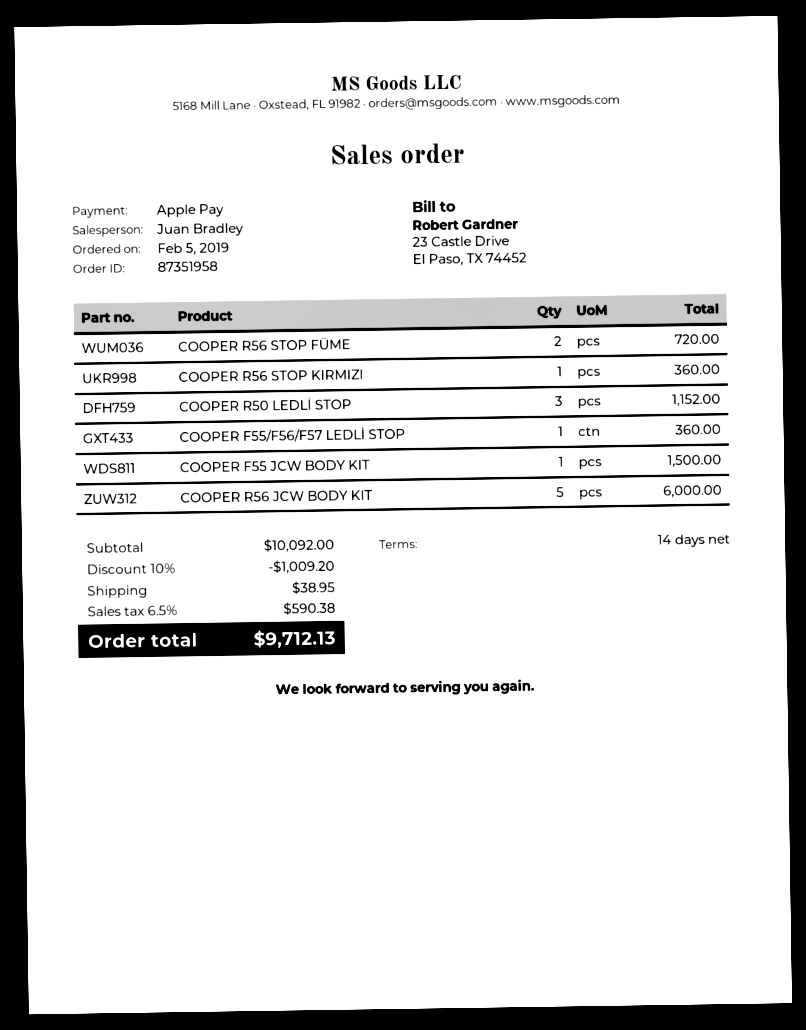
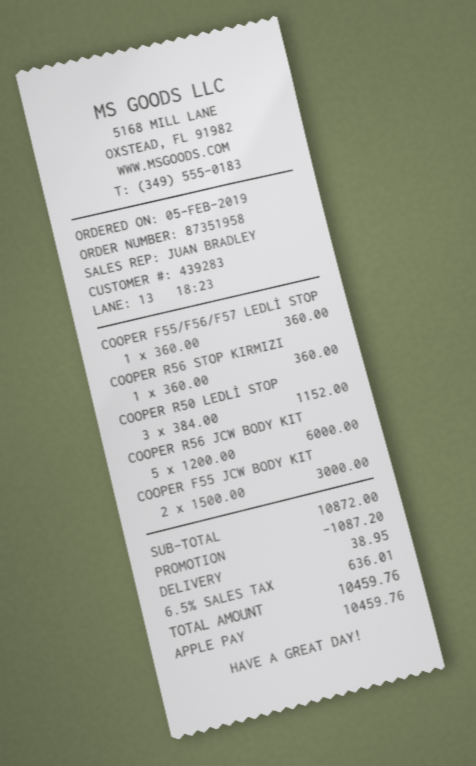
COOPER R56 STOP FÜME: 2 for 720.00 -> none
COOPER F55 JCW BODY KIT: 1 for 1500.00 -> 2 for 3000.00
subtotal: 10092.00 -> 10872.00
discount: 1009.20 -> 1087.20
tax: 6.5% = 590.38 -> 6.5% = 636.01
total: 9712.13 -> 10459.76

